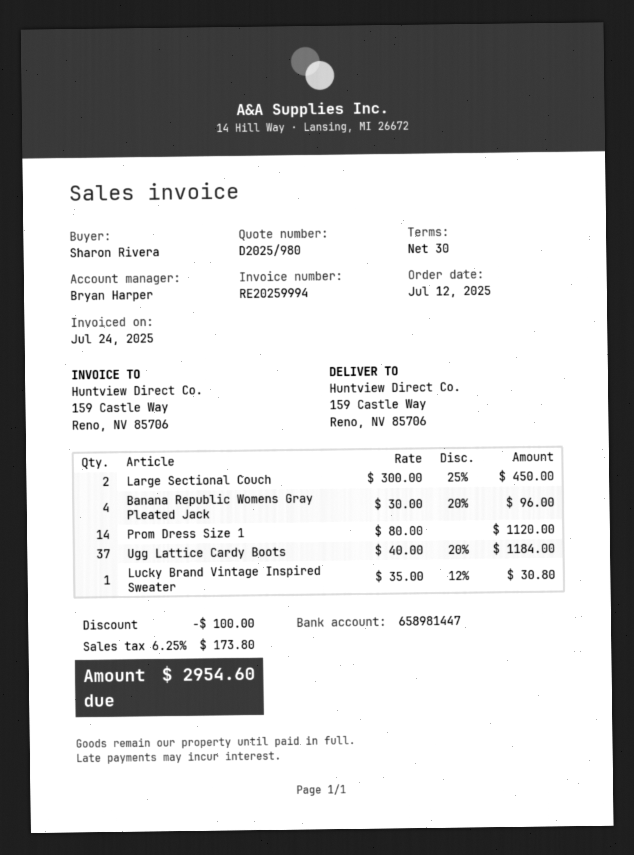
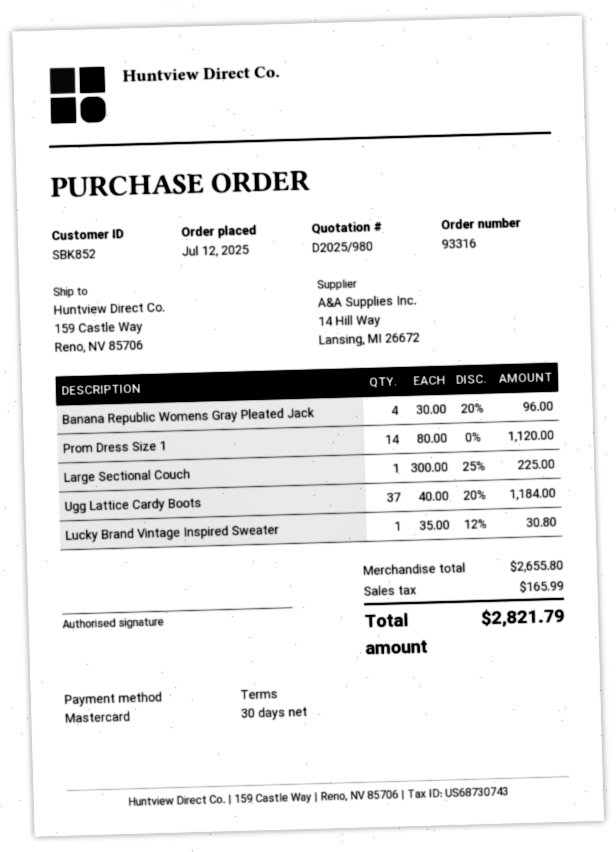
Large Sectional Couch: 2 x 300.00 - 25% = 450.00 -> 1 x 300.00 - 25% = 225.00
discount: 100.00 -> none
tax: 173.80 -> 165.99
total: 2954.60 -> 2821.79

